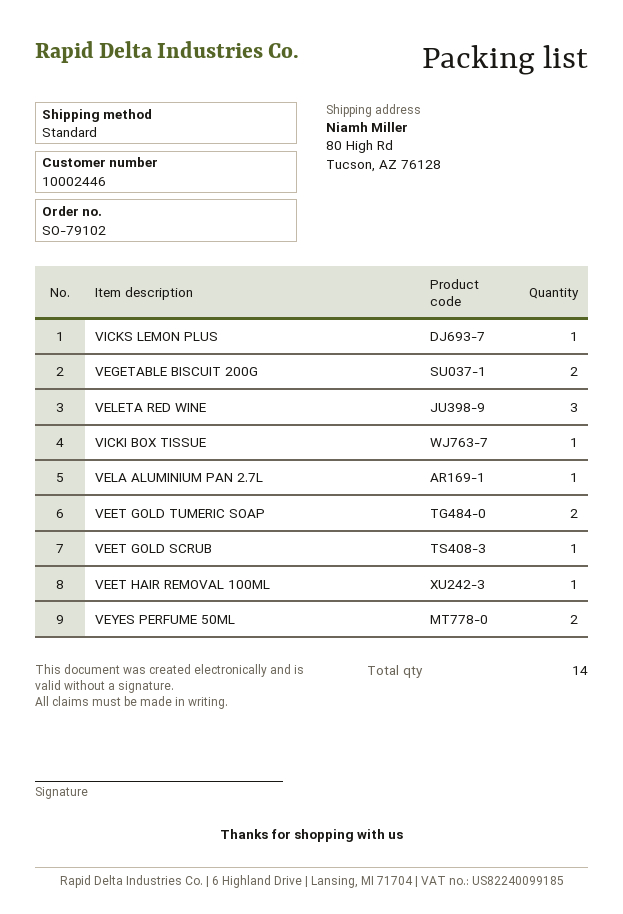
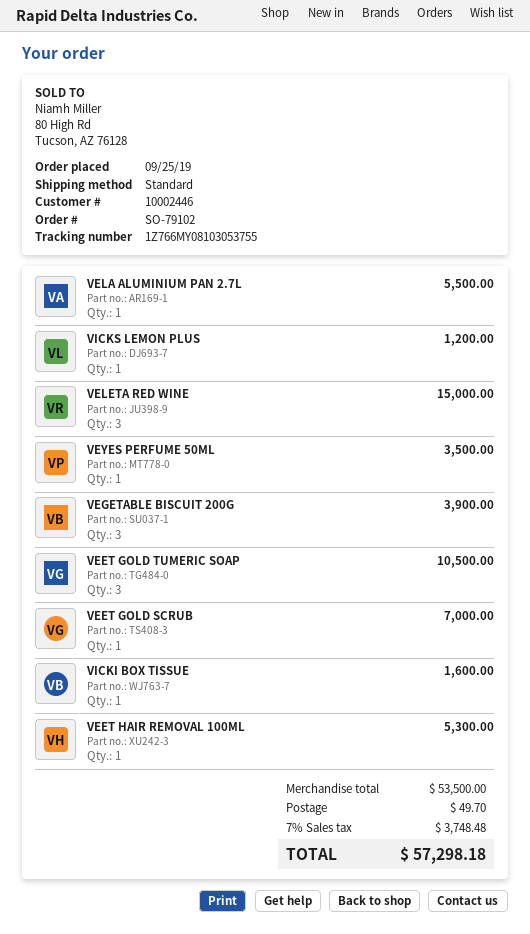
VEGETABLE BISCUIT 200G: 2 -> 3
VEET GOLD TUMERIC SOAP: 2 -> 3
VEYES PERFUME 50ML: 2 -> 1

